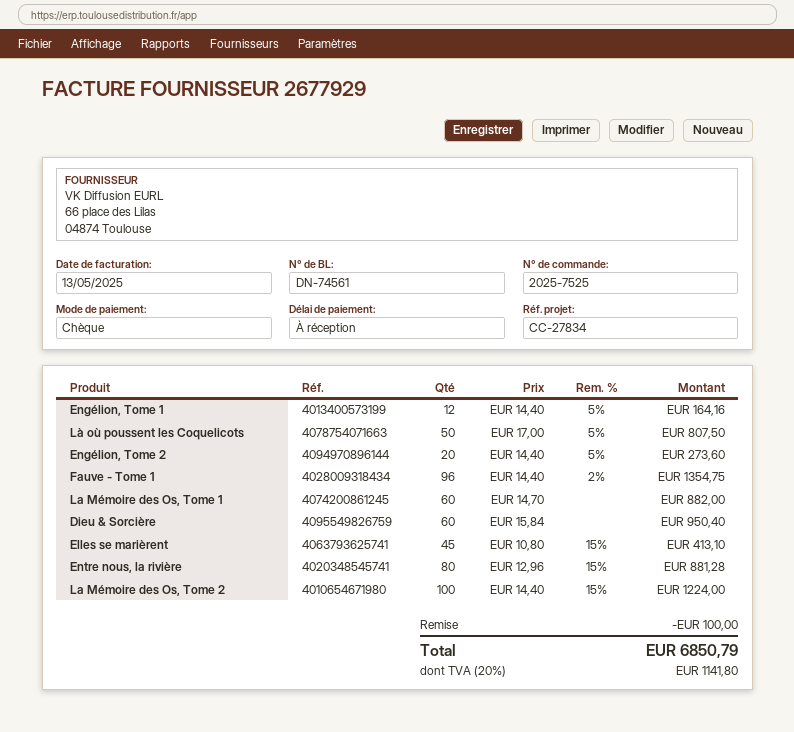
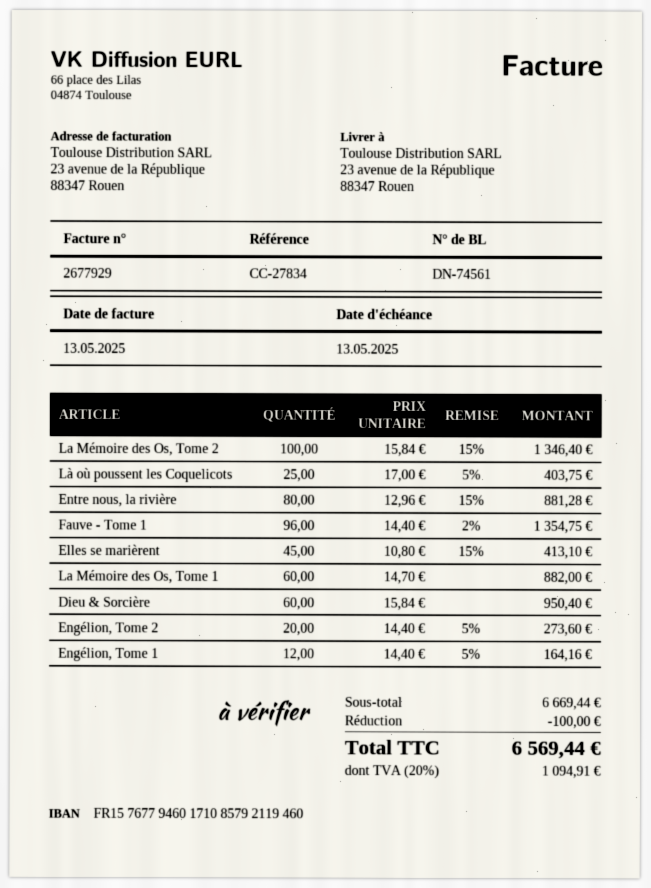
Là où poussent les Coquelicots: 50 x 17.00 - 5% = 807.50 -> 25 x 17.00 - 5% = 403.75
La Mémoire des Os, Tome 2: 100 x 14.40 - 15% = 1224.00 -> 100 x 15.84 - 15% = 1346.40
tax: 20% = 1141.80 -> 20% = 1094.91
total: 6850.79 -> 6569.44

